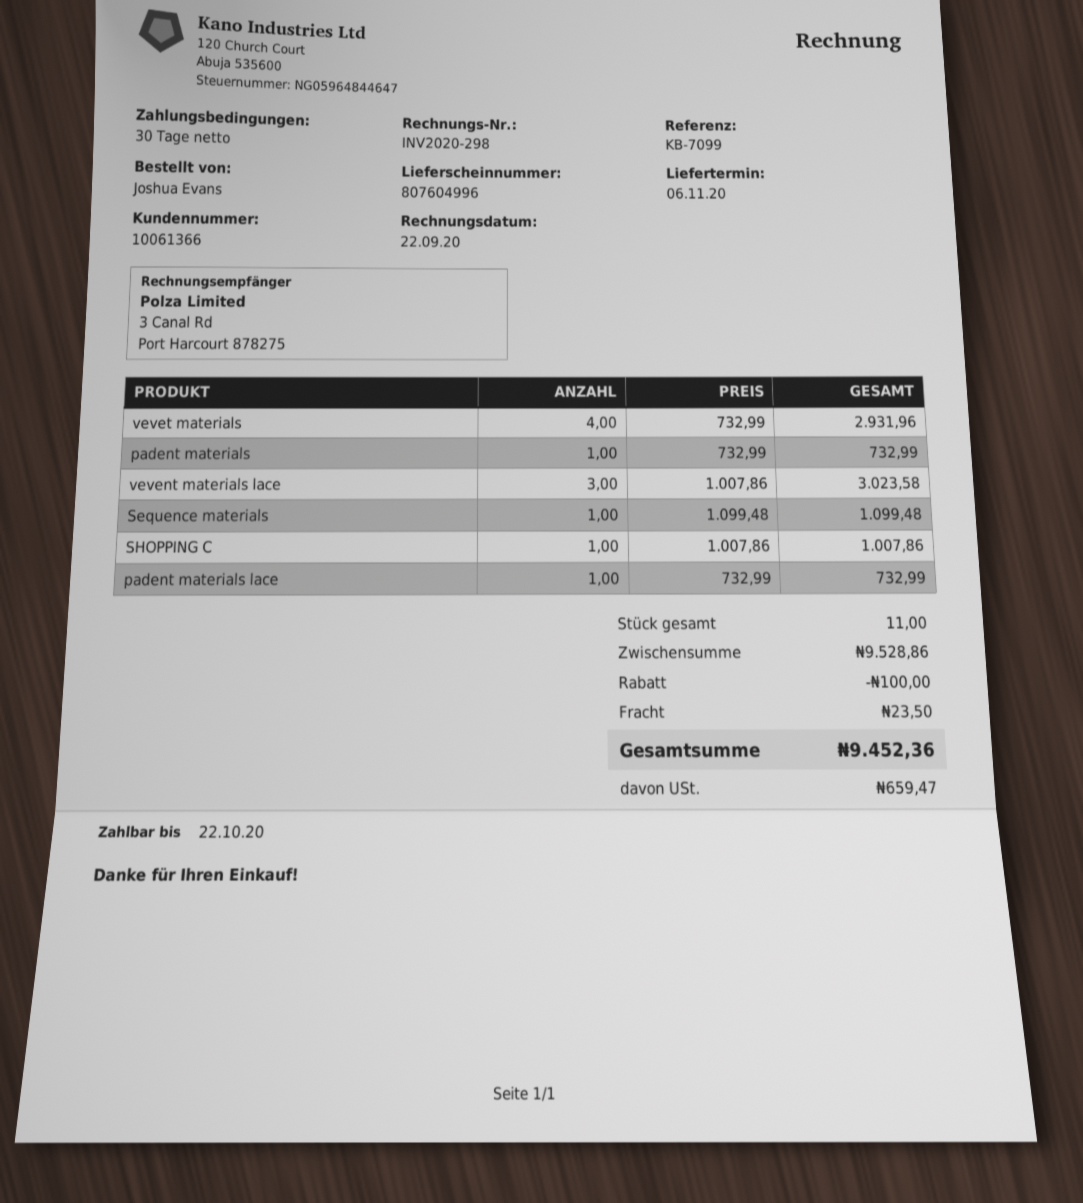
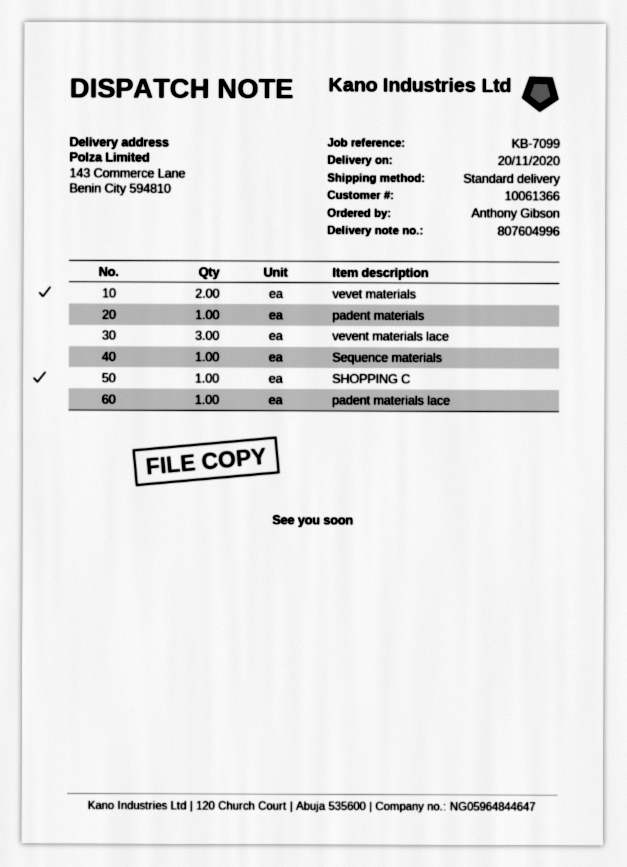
delivery date: 2020-11-06 -> 2020-11-20
ordered by: Joshua Evans -> Anthony Gibson
vevet materials: 4 -> 2

